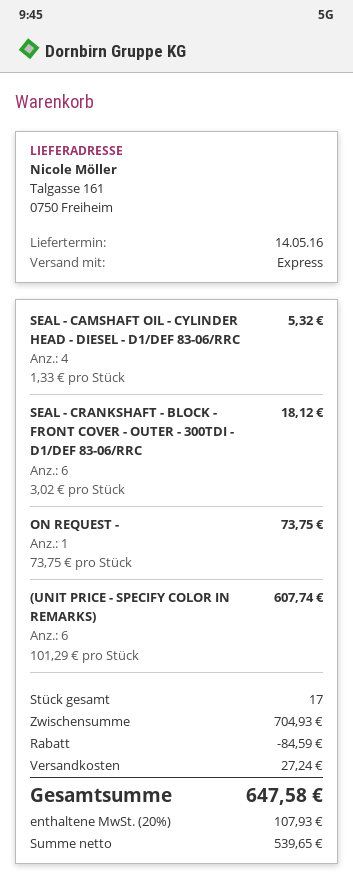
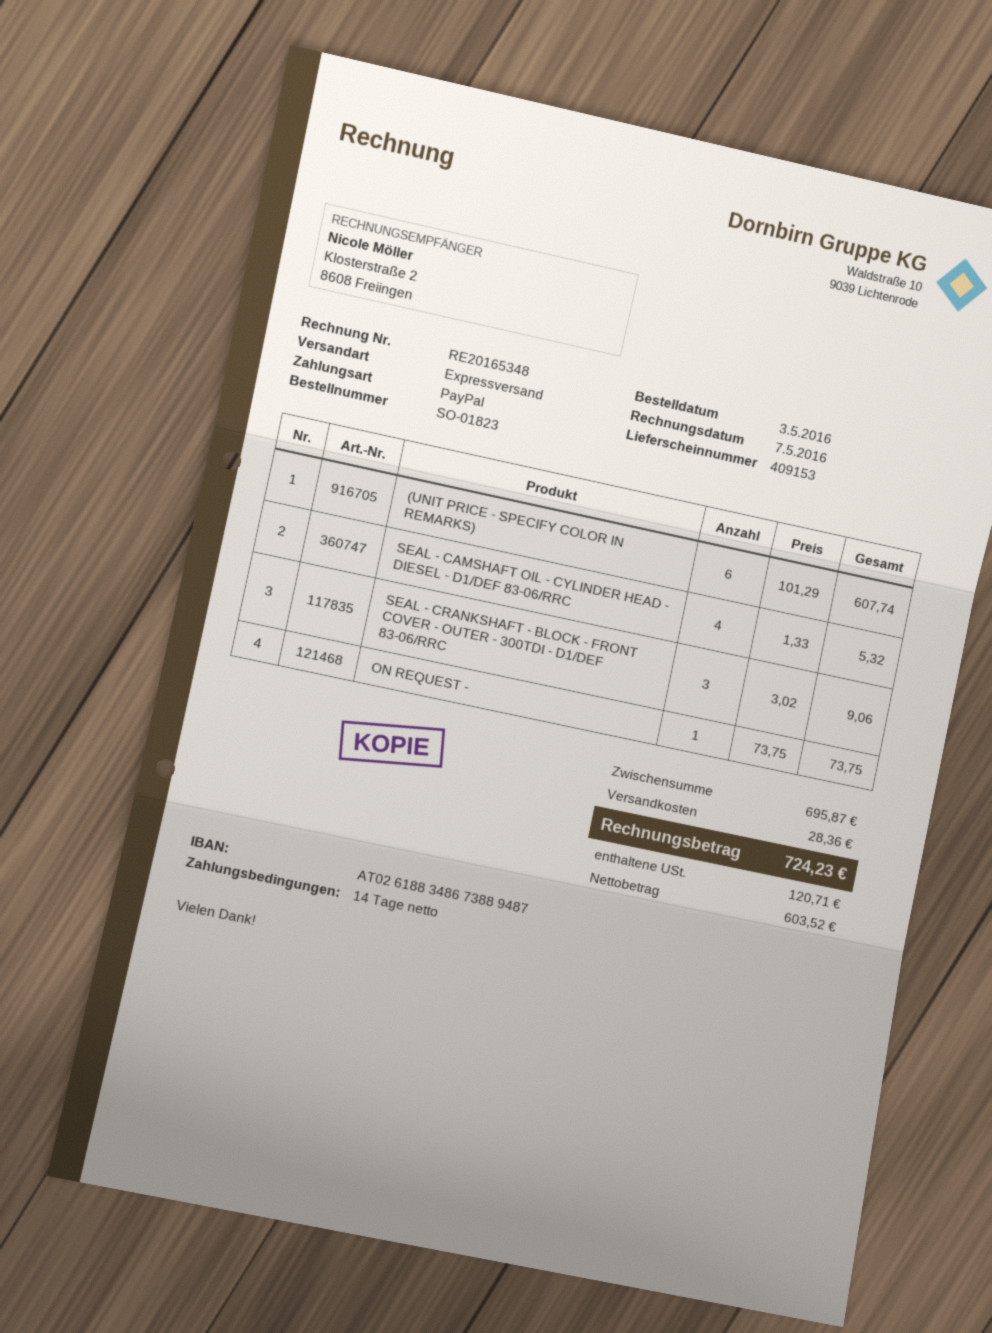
SEAL - CRANKSHAFT - BLOCK - FRONT COVER - OUTER - 300TDI - D1/DEF 83-06/RRC: 6 x 3.02 = 18.12 -> 3 x 3.02 = 9.06
subtotal: 704.93 -> 695.87
discount: 84.59 -> none
shipping: 27.24 -> 28.36
net: 539.65 -> 603.52
tax: 107.93 -> 120.71
total: 647.58 -> 724.23

